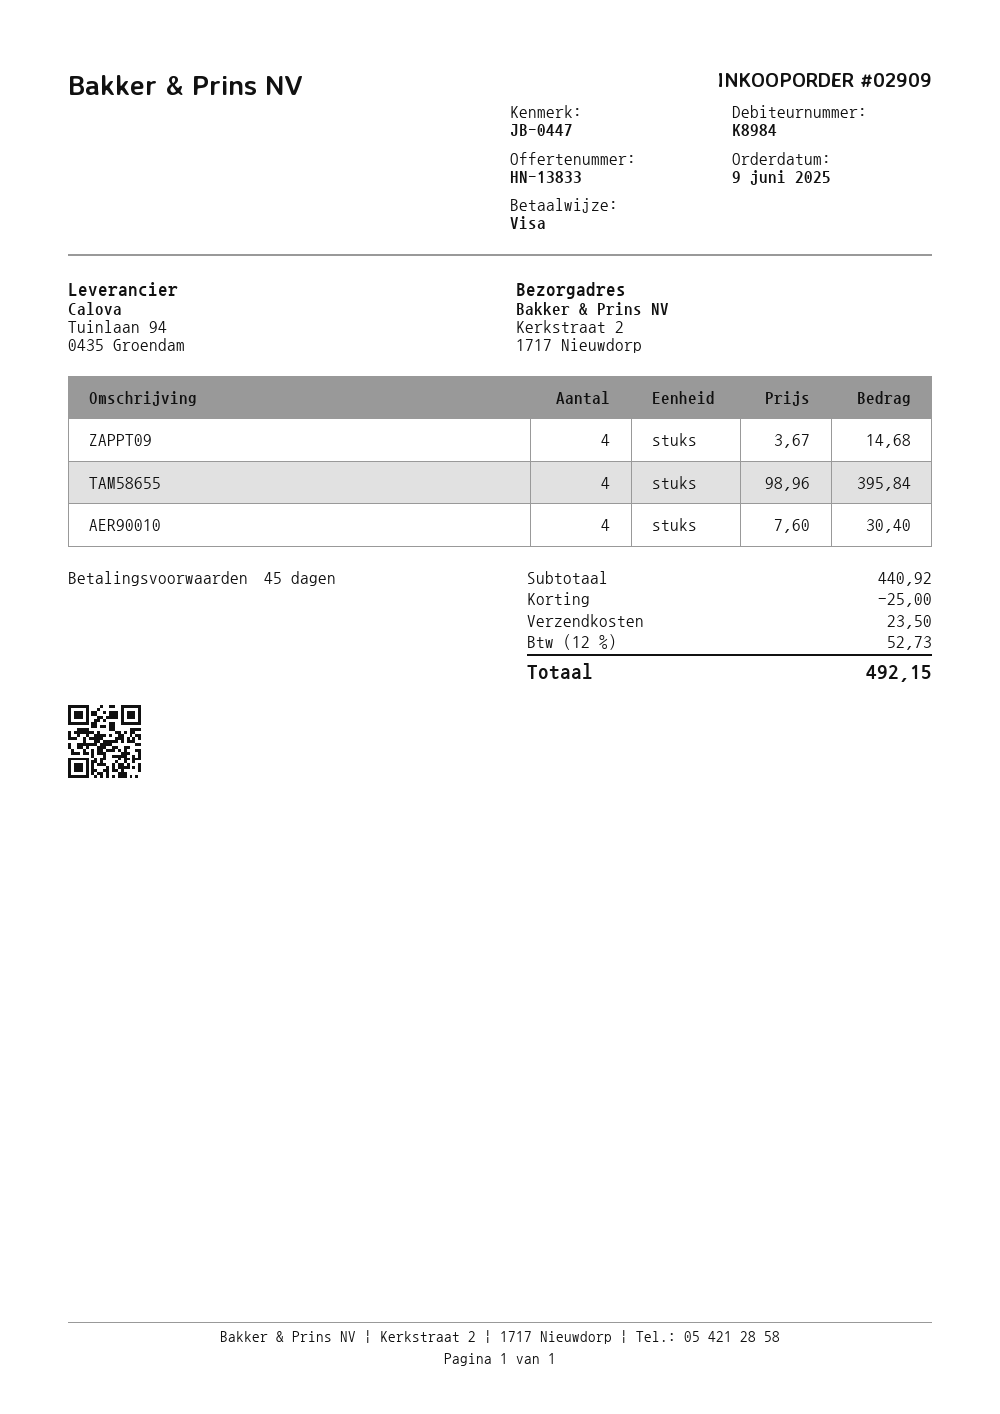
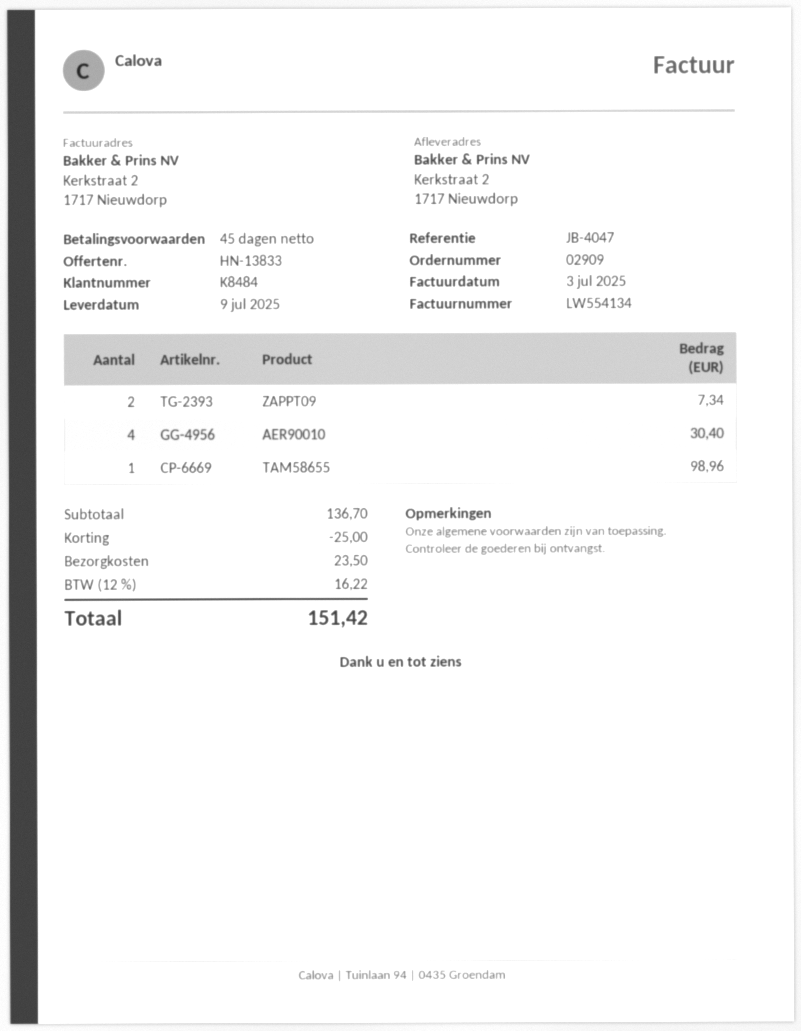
customer number: K8984 -> K8484
reference: JB-0447 -> JB-4047
ZAPPT09: 4 for 14.68 -> 2 for 7.34
TAM58655: 4 for 395.84 -> 1 for 98.96
subtotal: 440.92 -> 136.70
tax: 12% = 52.73 -> 12% = 16.22
total: 492.15 -> 151.42

